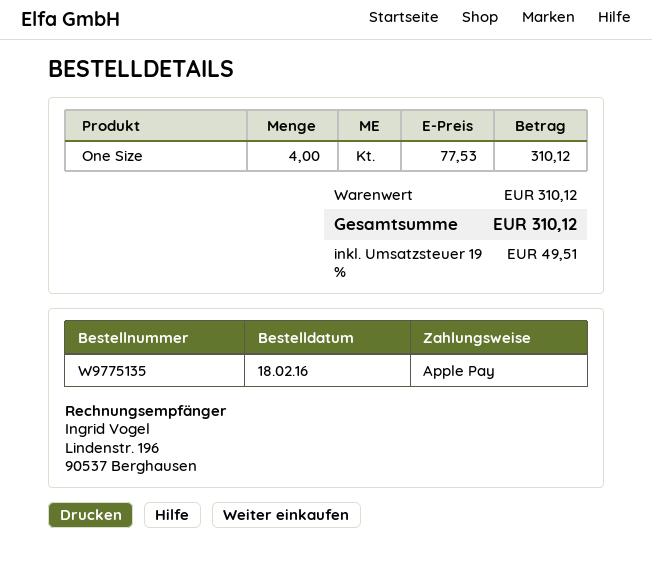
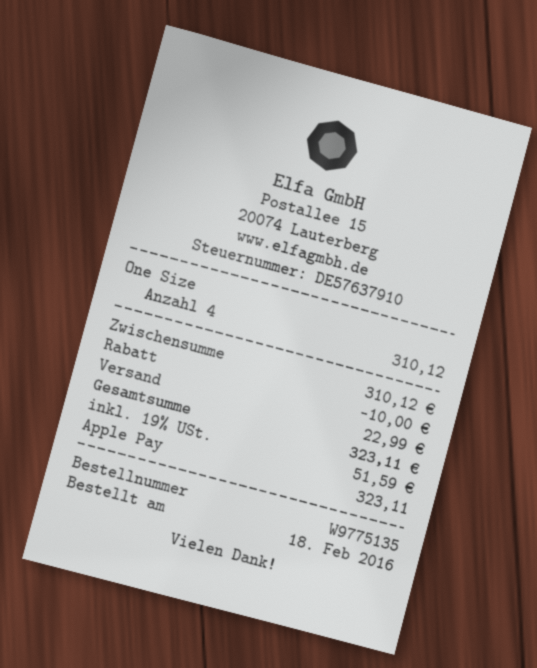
discount: none -> 10.00
shipping: none -> 22.99
tax: 19% = 49.51 -> 19% = 51.59
total: 310.12 -> 323.11

